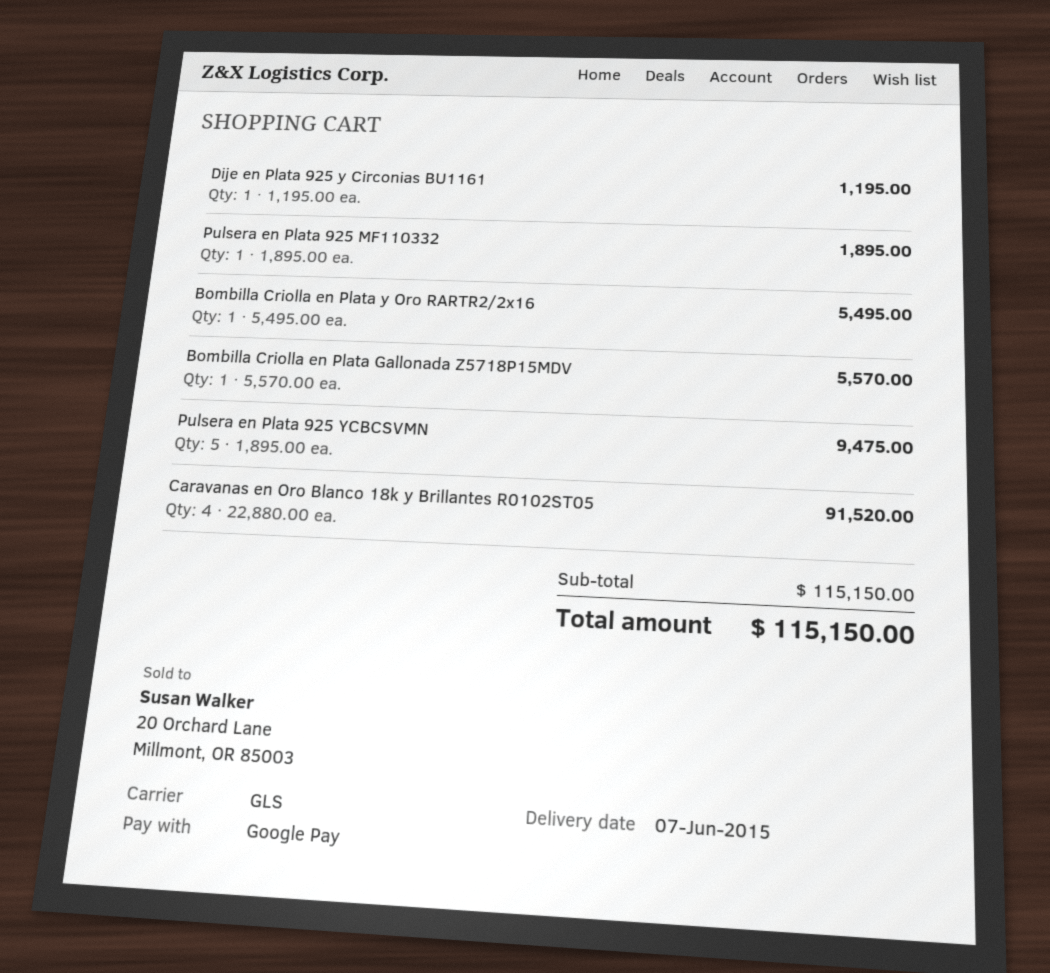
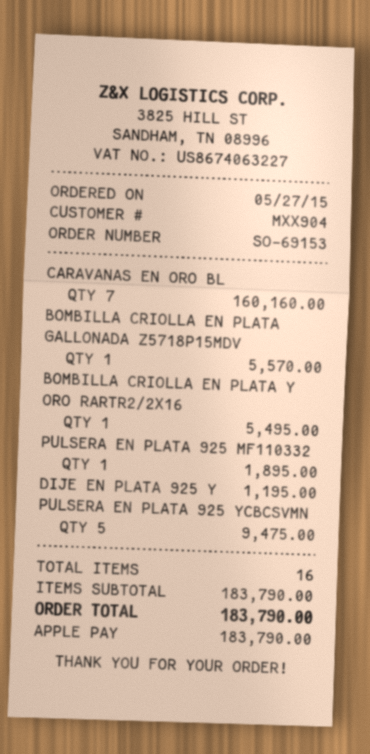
payment method: Google Pay -> Apple Pay
Caravanas en Oro Blanco 18k y Brillantes R0102ST05: 4 for 91520.00 -> 7 for 160160.00
subtotal: 115150.00 -> 183790.00
total: 115150.00 -> 183790.00

